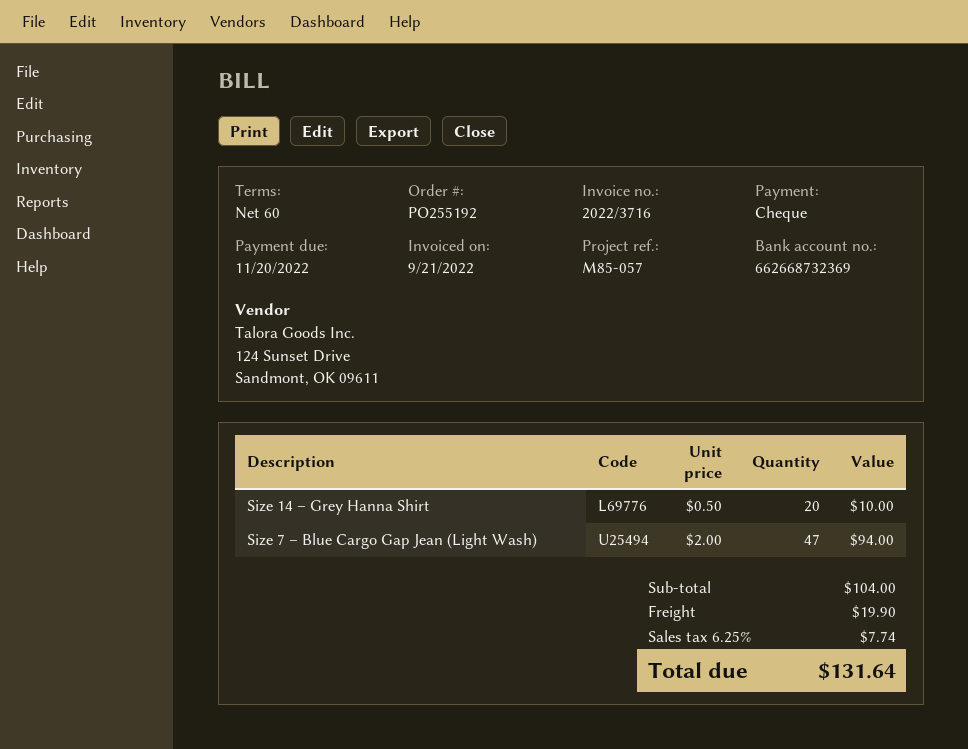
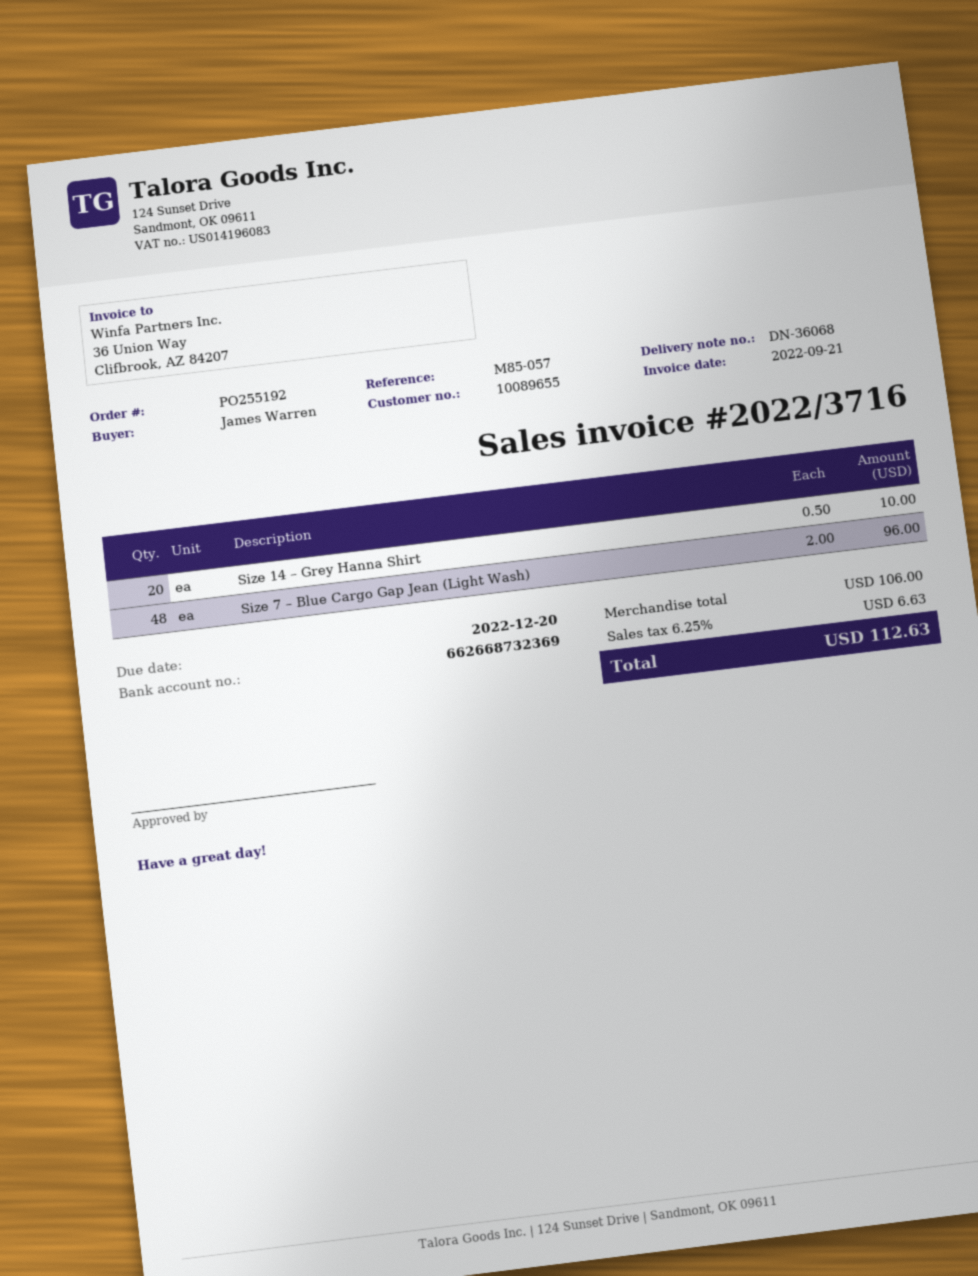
due date: 2022-11-20 -> 2022-12-20
Size 7 – Blue Cargo Gap Jean (Light Wash): 47 x 2.00 = 94.00 -> 48 x 2.00 = 96.00
subtotal: 104.00 -> 106.00
shipping: 19.90 -> none
tax: 6.25% = 7.74 -> 6.25% = 6.63
total: 131.64 -> 112.63

